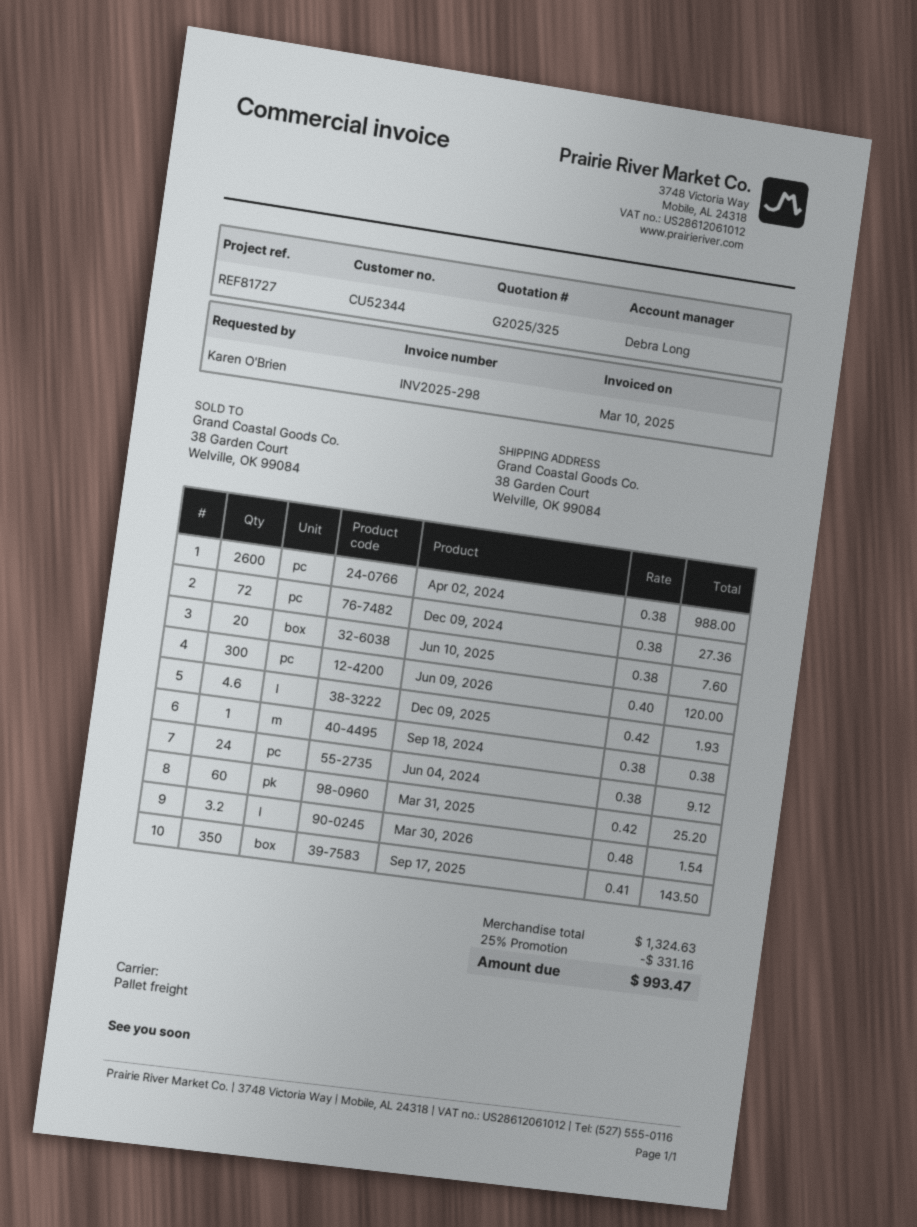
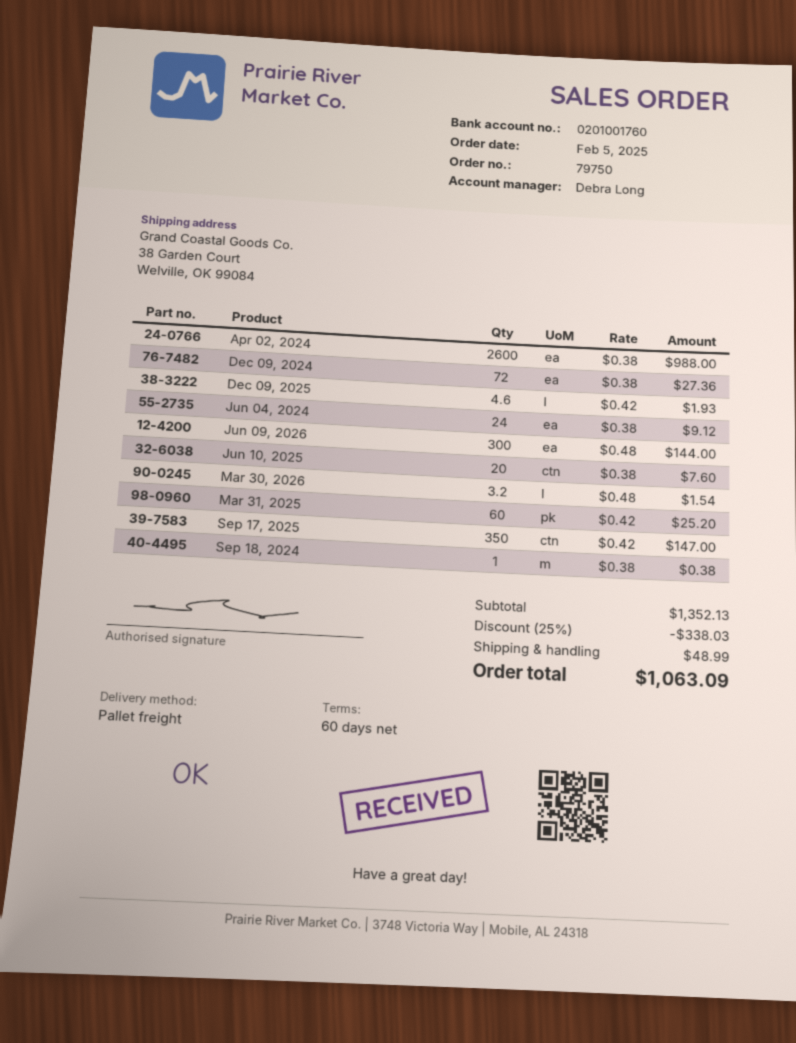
Jun 09, 2026: 300 x 0.40 = 120.00 -> 300 x 0.48 = 144.00
Sep 17, 2025: 350 x 0.41 = 143.50 -> 350 x 0.42 = 147.00
subtotal: 1324.63 -> 1352.13
discount: 25% = 331.16 -> 25% = 338.03
shipping: none -> 48.99
total: 993.47 -> 1063.09

